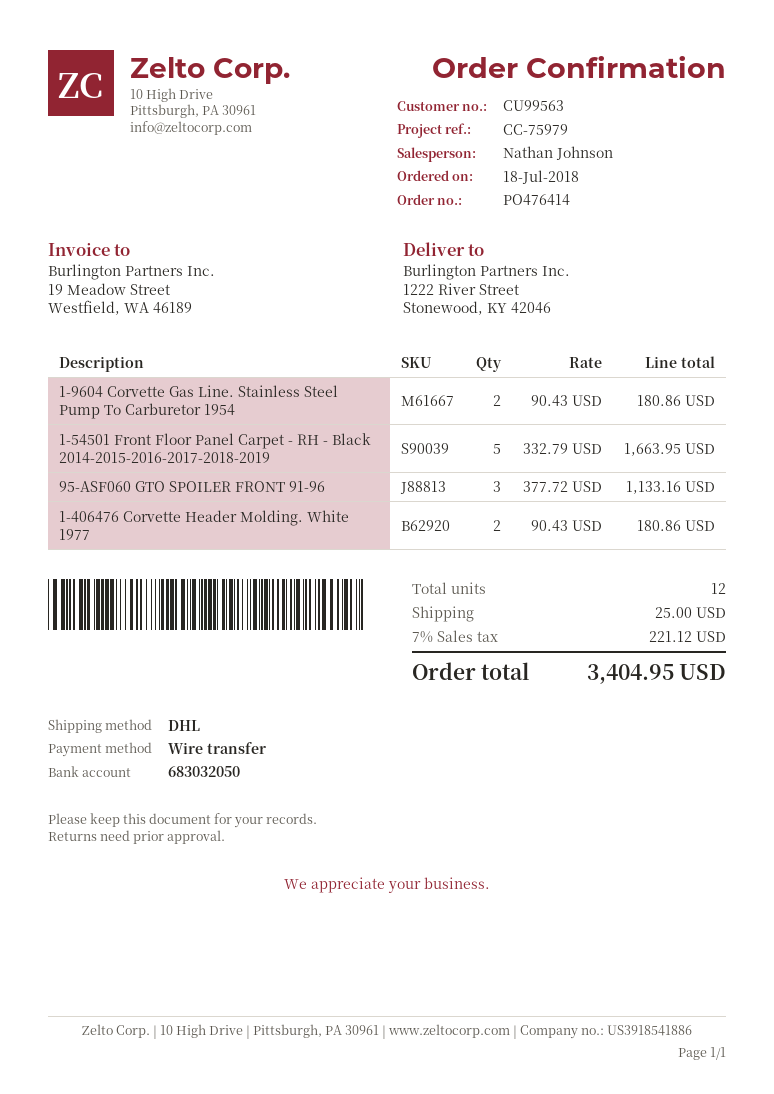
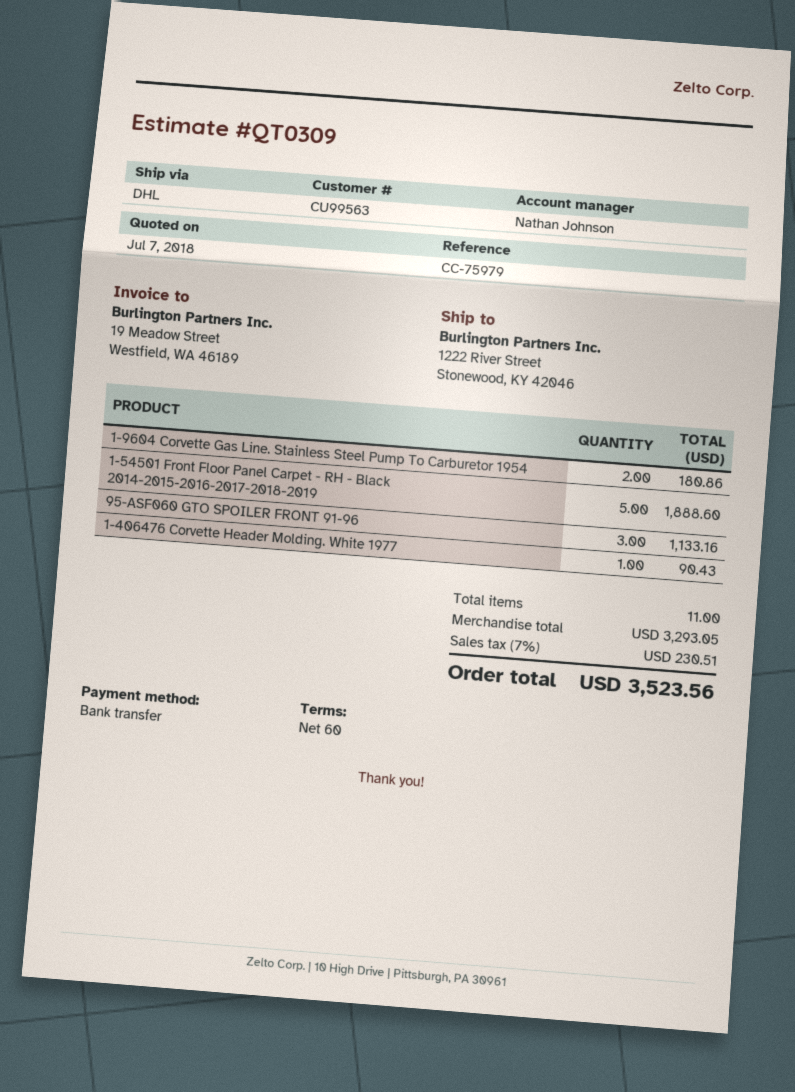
1-54501 Front Floor Panel Carpet - RH - Black 2014-2015-2016-2017-2018-2019: 5 for 1663.95 -> 5 for 1888.60
1-406476 Corvette Header Molding. White 1977: 2 for 180.86 -> 1 for 90.43
total quantity: 12 -> 11
shipping: 25.00 -> none
tax: 7% = 221.12 -> 7% = 230.51
total: 3404.95 -> 3523.56

